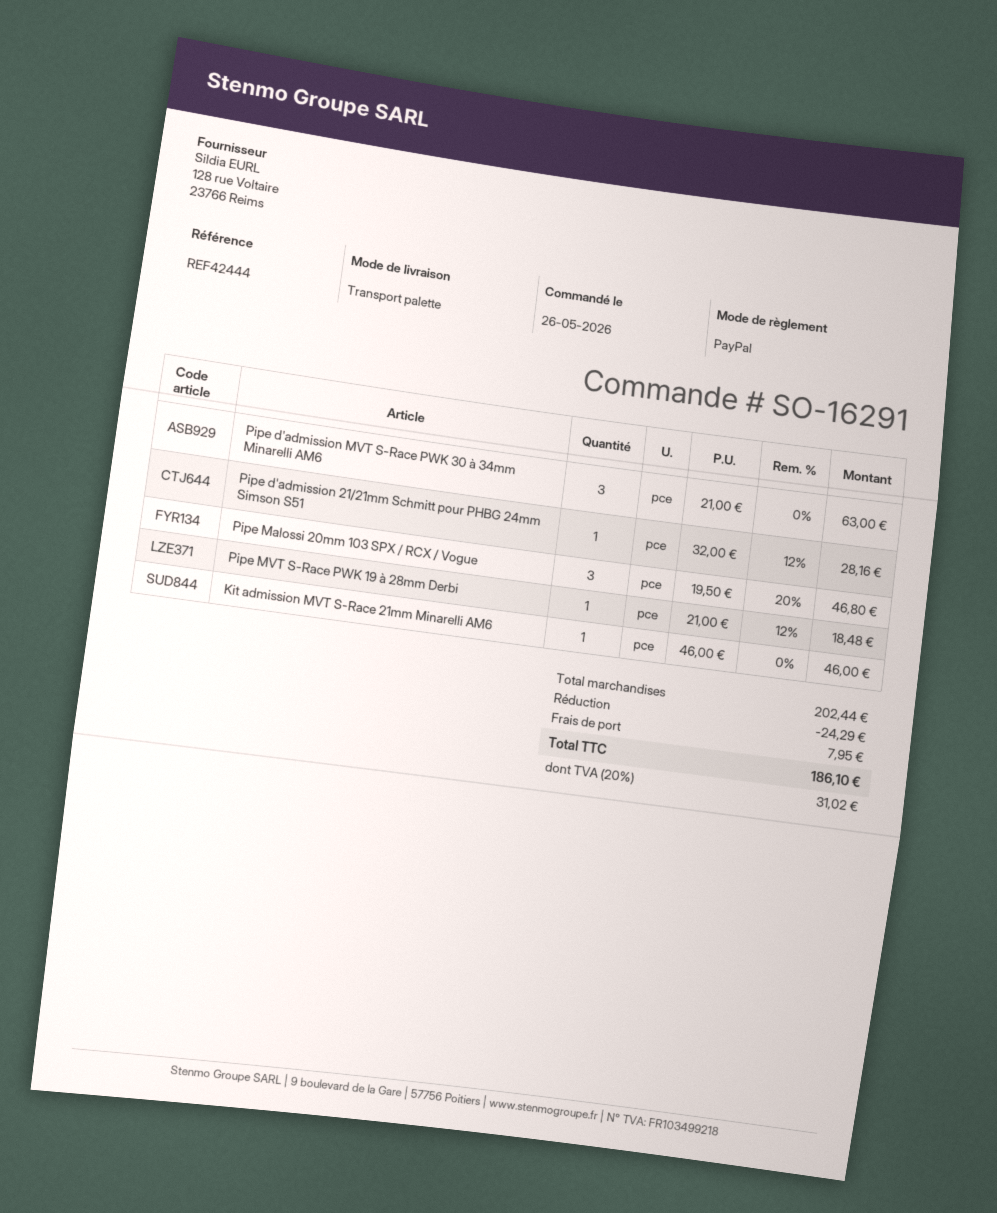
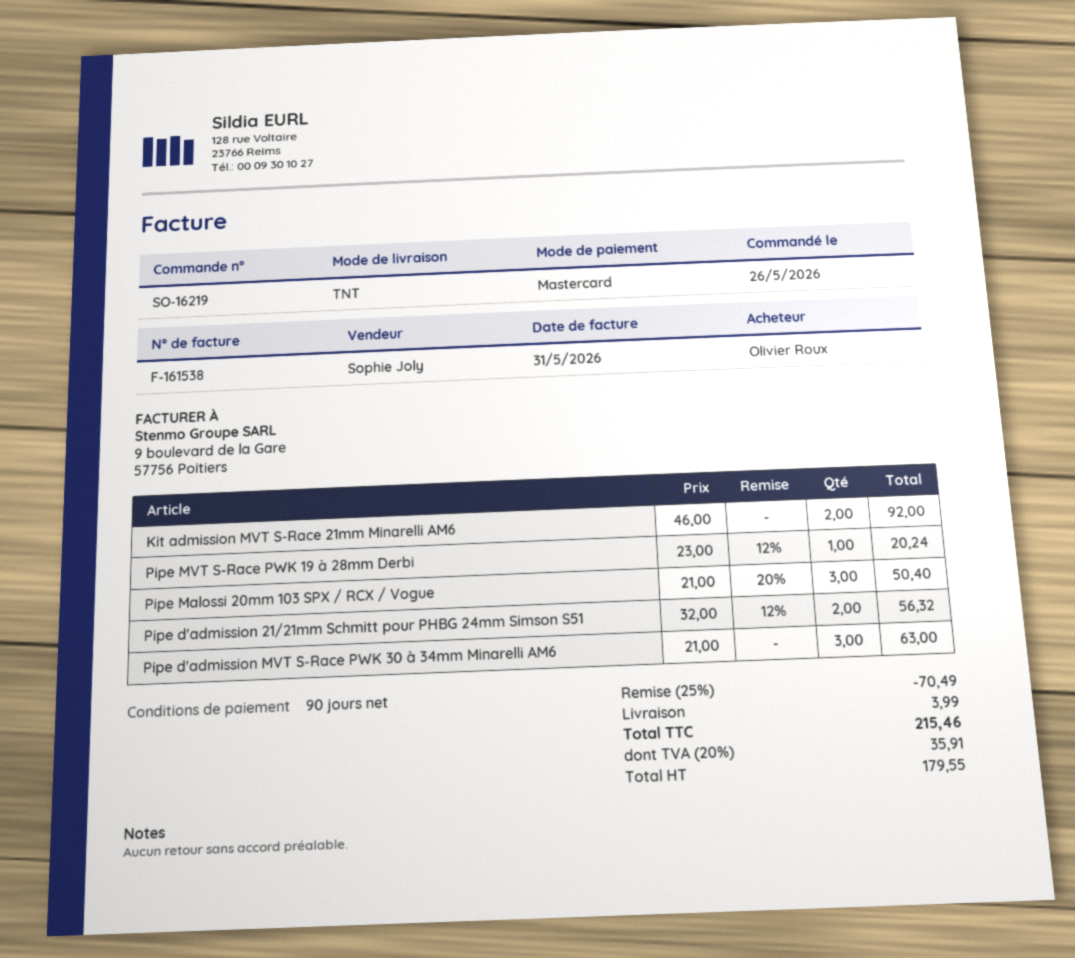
order number: SO-16291 -> SO-16219
payment method: PayPal -> Mastercard
shipping method: pallet freight -> TNT
Pipe d'admission 21/21mm Schmitt pour PHBG 24mm Simson S51: 1 x 32.00 - 12% = 28.16 -> 2 x 32.00 - 12% = 56.32
Pipe Malossi 20mm 103 SPX / RCX / Vogue: 3 x 19.50 - 20% = 46.80 -> 3 x 21.00 - 20% = 50.40
Pipe MVT S-Race PWK 19 à 28mm Derbi: 1 x 21.00 - 12% = 18.48 -> 1 x 23.00 - 12% = 20.24
Kit admission MVT S-Race 21mm Minarelli AM6: 1 x 46.00 = 46.00 -> 2 x 46.00 = 92.00
discount: 24.29 -> 70.49
shipping: 7.95 -> 3.99
tax: 20% = 31.02 -> 20% = 35.91
total: 186.10 -> 215.46

